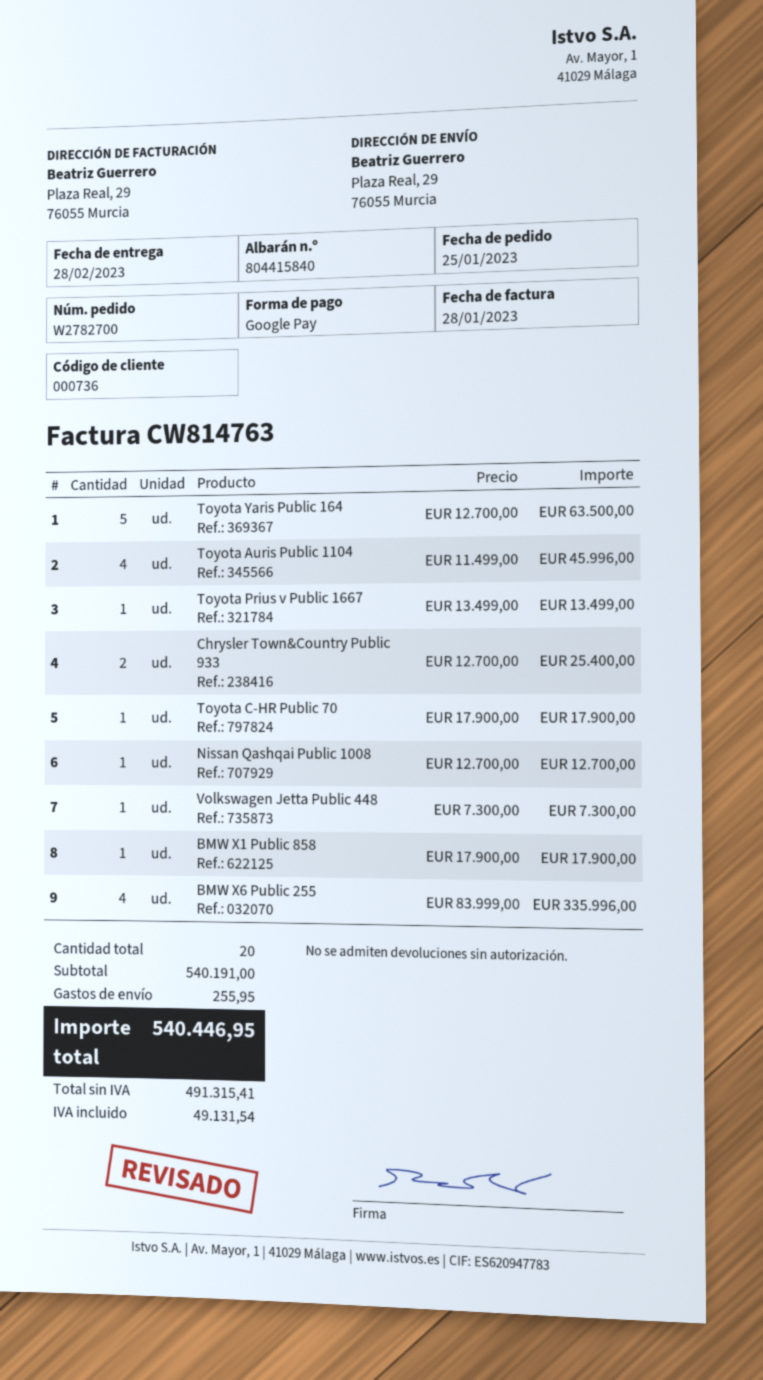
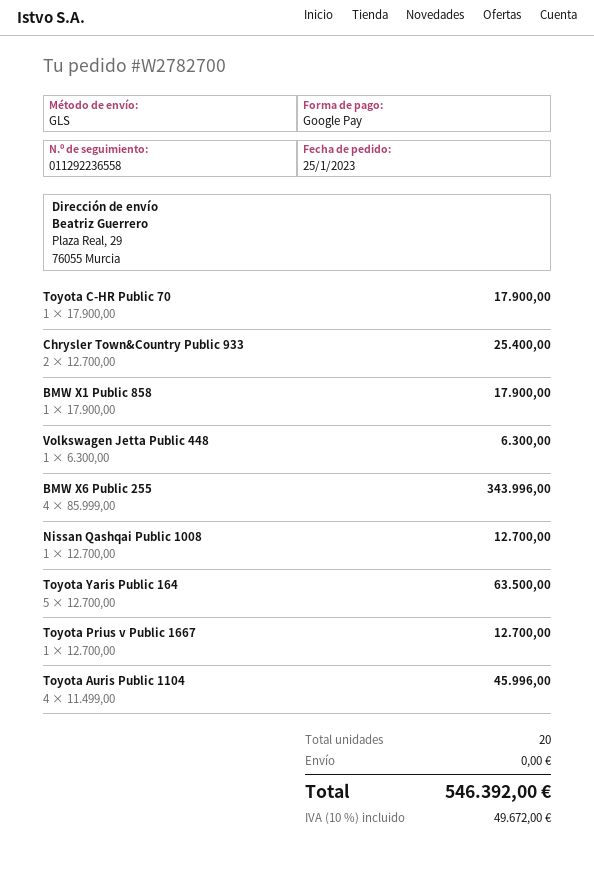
Toyota Prius v Public 1667: 1 x 13499.00 = 13499.00 -> 1 x 12700.00 = 12700.00
Volkswagen Jetta Public 448: 1 x 7300.00 = 7300.00 -> 1 x 6300.00 = 6300.00
BMW X6 Public 255: 4 x 83999.00 = 335996.00 -> 4 x 85999.00 = 343996.00
shipping: 255.95 -> 0.00
tax: 49131.54 -> 49672.00
total: 540446.95 -> 546392.00

